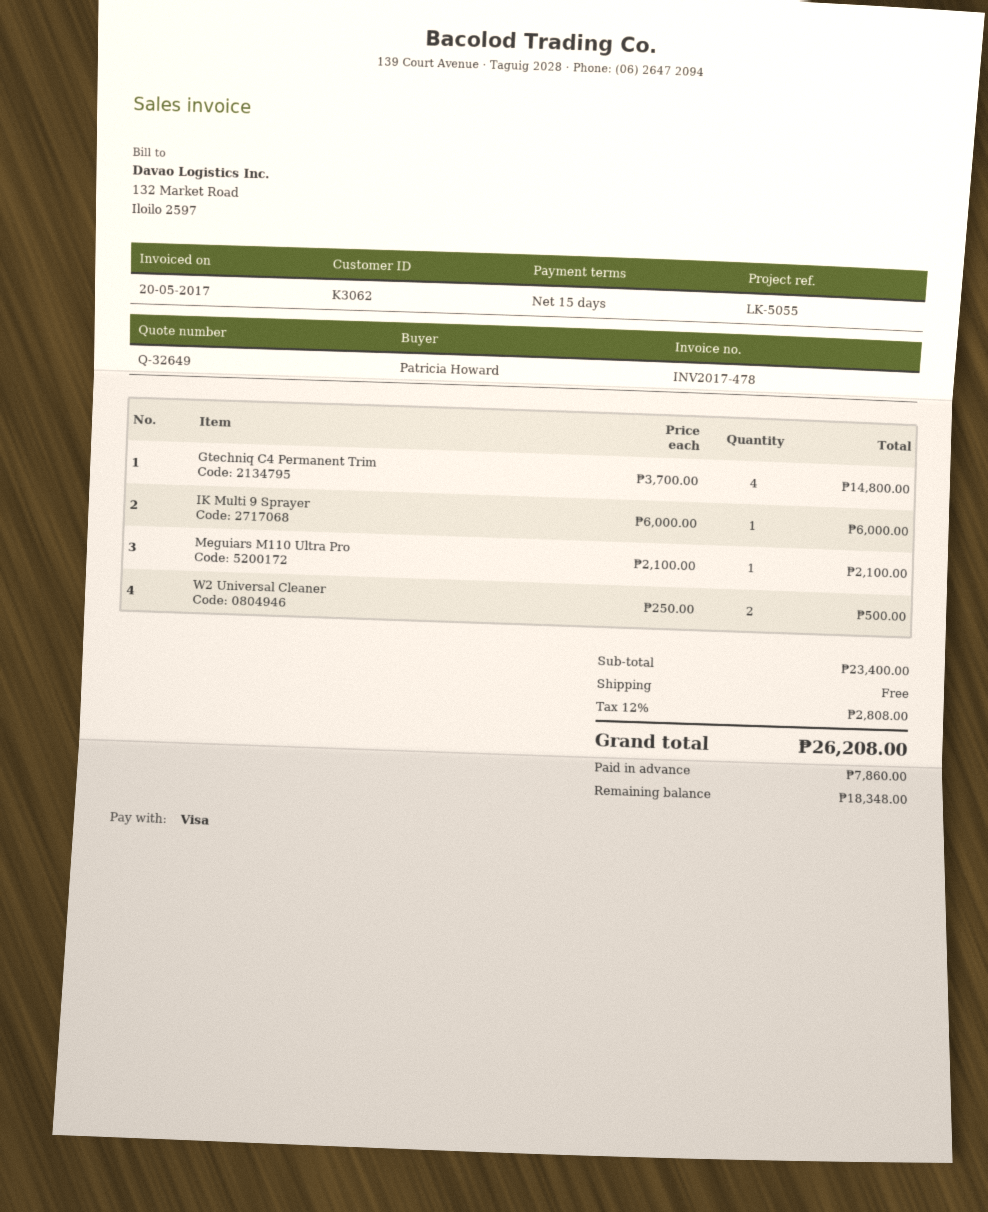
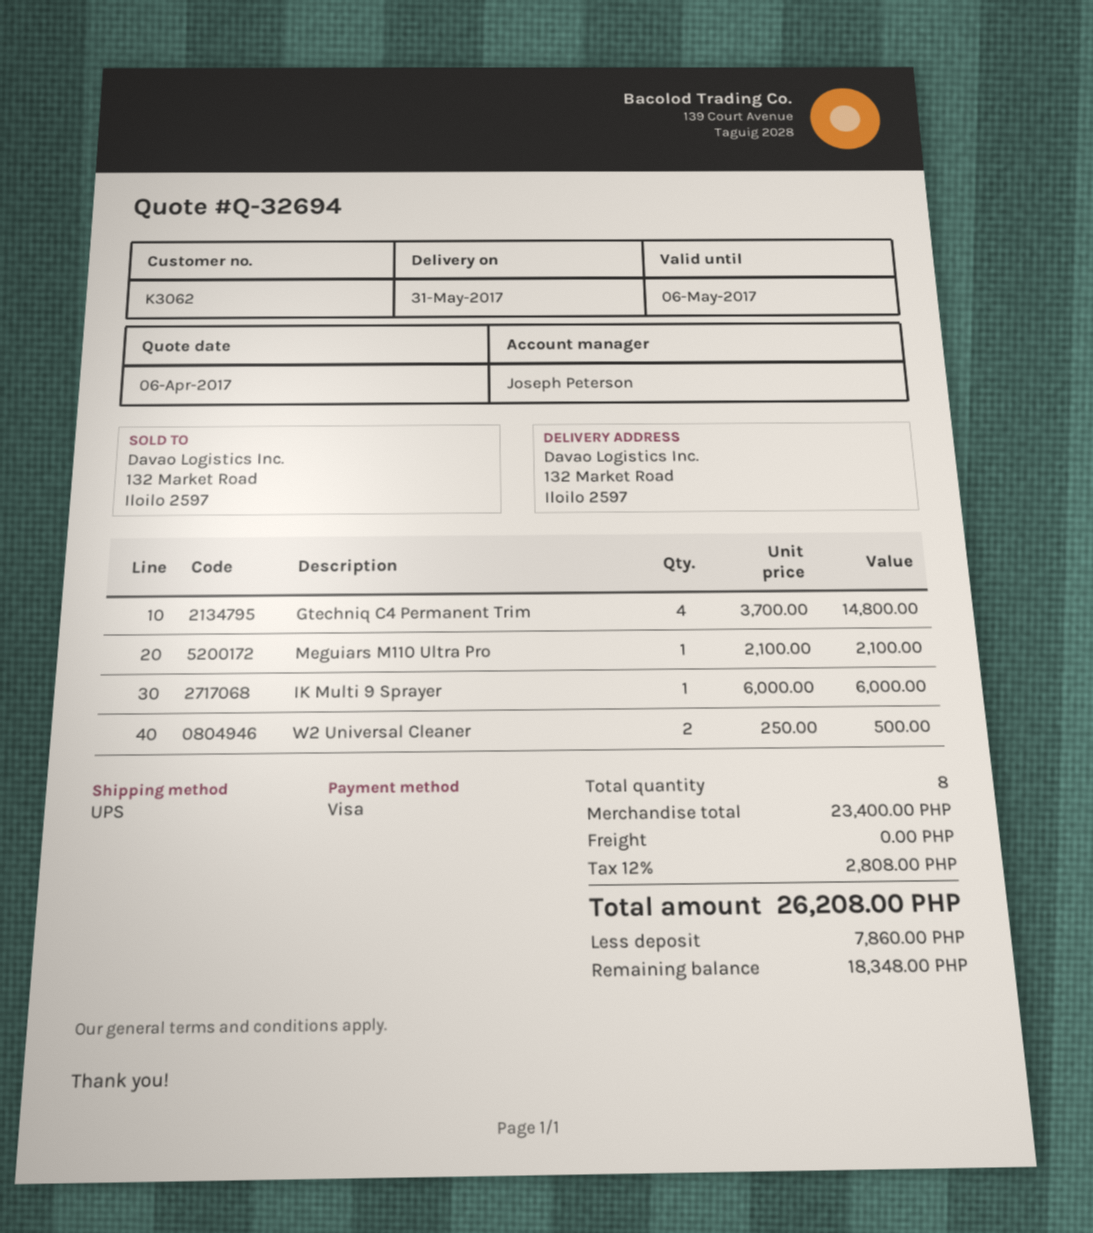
quote number: Q-32649 -> Q-32694

